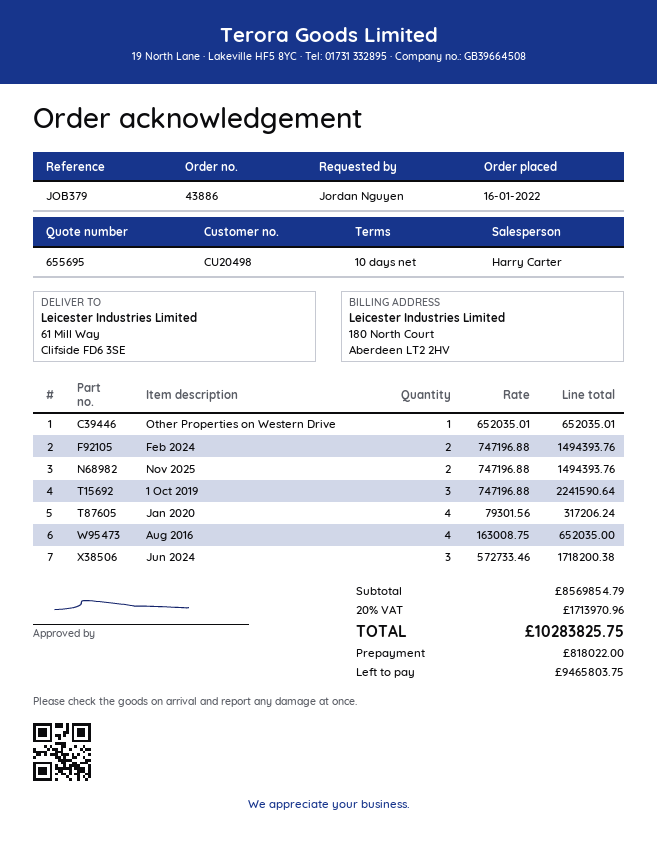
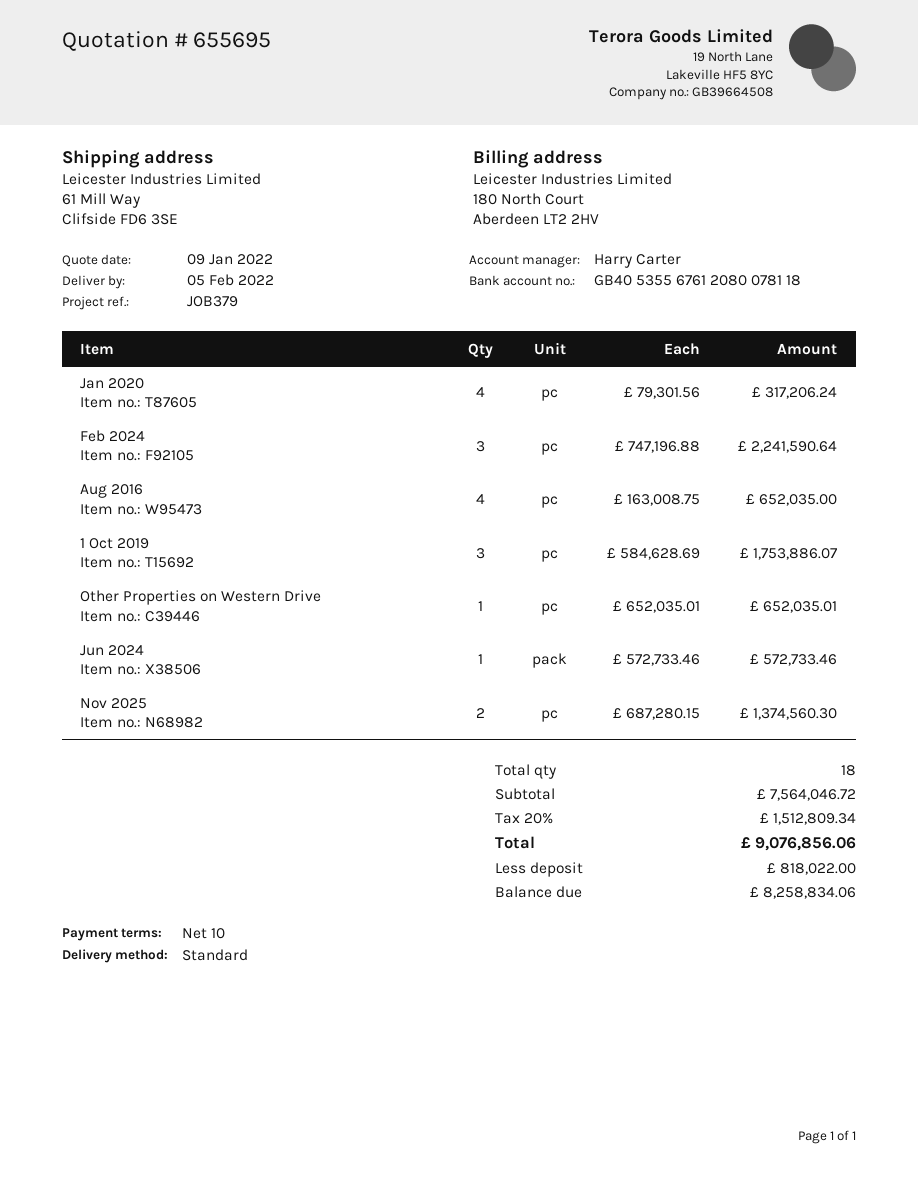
Feb 2024: 2 x 747196.88 = 1494393.76 -> 3 x 747196.88 = 2241590.64
Nov 2025: 2 x 747196.88 = 1494393.76 -> 2 x 687280.15 = 1374560.30
1 Oct 2019: 3 x 747196.88 = 2241590.64 -> 3 x 584628.69 = 1753886.07
Jun 2024: 3 x 572733.46 = 1718200.38 -> 1 x 572733.46 = 572733.46
subtotal: 8569854.79 -> 7564046.72
tax: 20% = 1713970.96 -> 20% = 1512809.34
total: 10283825.75 -> 9076856.06
balance: 9465803.75 -> 8258834.06

